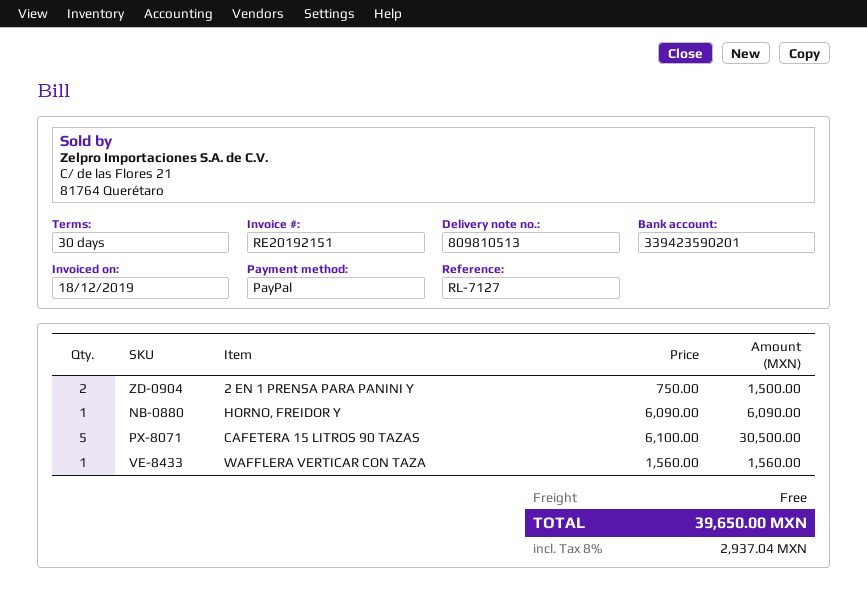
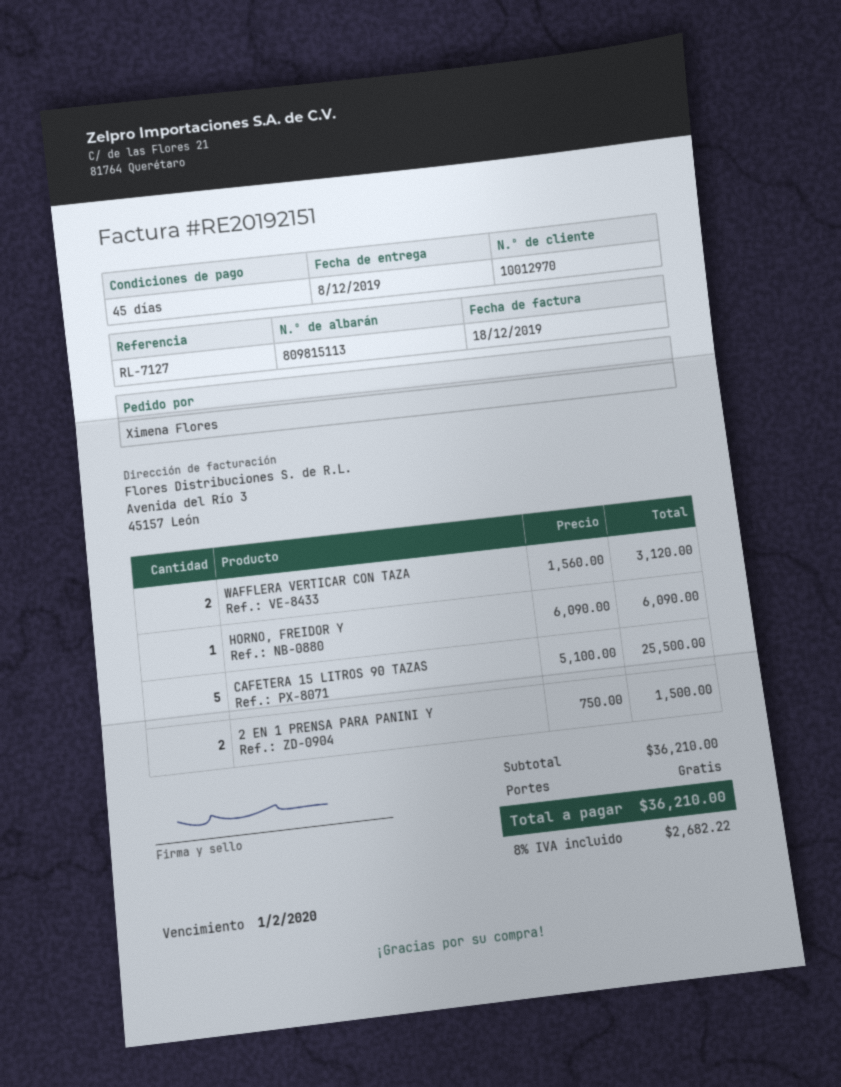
delivery note number: 809810513 -> 809815113
payment terms: 30 days -> 45 days
CAFETERA 15 LITROS 90 TAZAS: 5 x 6100.00 = 30500.00 -> 5 x 5100.00 = 25500.00
WAFFLERA VERTICAR CON TAZA: 1 x 1560.00 = 1560.00 -> 2 x 1560.00 = 3120.00
tax: 8% = 2937.04 -> 8% = 2682.22
total: 39650.00 -> 36210.00

